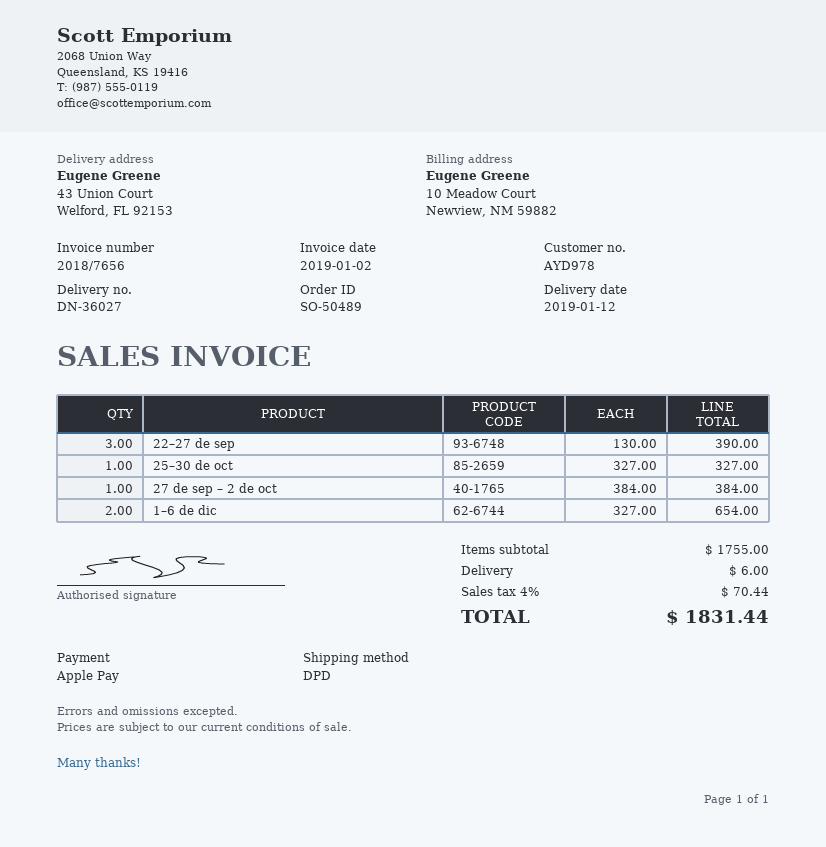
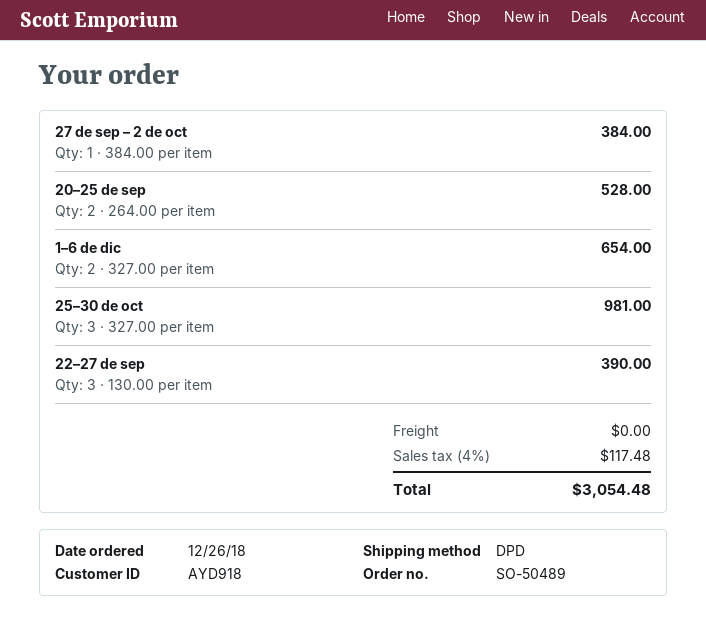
customer number: AYD978 -> AYD918
25–30 de oct: 1 x 327.00 = 327.00 -> 3 x 327.00 = 981.00
20–25 de sep: none -> 2 x 264.00 = 528.00
shipping: 6.00 -> 0.00
tax: 4% = 70.44 -> 4% = 117.48
total: 1831.44 -> 3054.48

